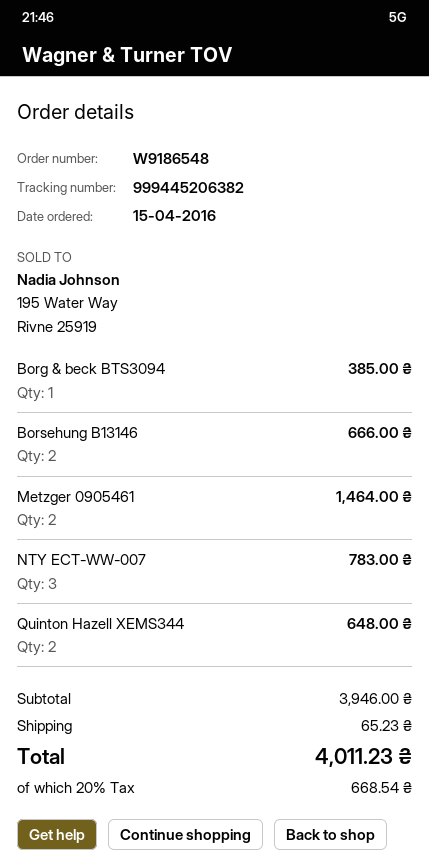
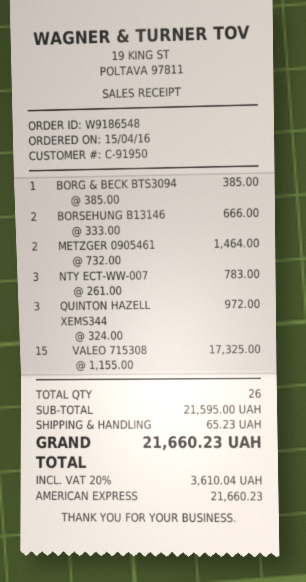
Quinton Hazell XEMS344: 2 for 648.00 -> 3 for 972.00
VALEO 715308: none -> 15 for 17325.00
subtotal: 3946.00 -> 21595.00
tax: 20% = 668.54 -> 20% = 3610.04
total: 4011.23 -> 21660.23

